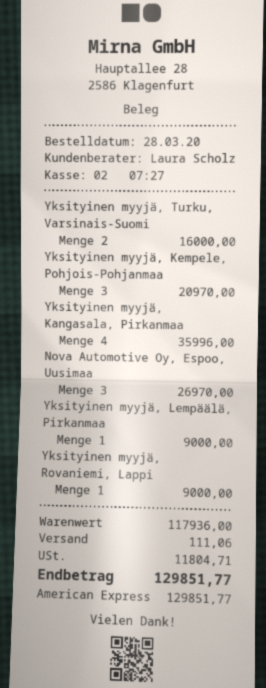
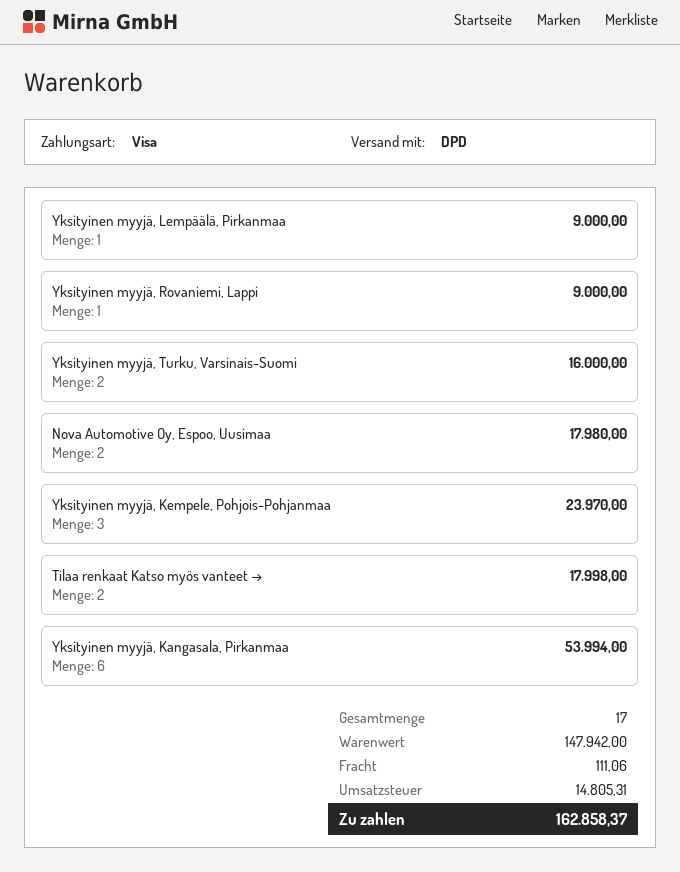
payment method: American Express -> Visa
Yksityinen myyjä, Kempele, Pohjois-Pohjanmaa: 3 for 20970.00 -> 3 for 23970.00
Yksityinen myyjä, Kangasala, Pirkanmaa: 4 for 35996.00 -> 6 for 53994.00
Nova Automotive Oy, Espoo, Uusimaa: 3 for 26970.00 -> 2 for 17980.00
Tilaa renkaat Katso myös vanteet →: none -> 2 for 17998.00
subtotal: 117936.00 -> 147942.00
tax: 11804.71 -> 14805.31
total: 129851.77 -> 162858.37

